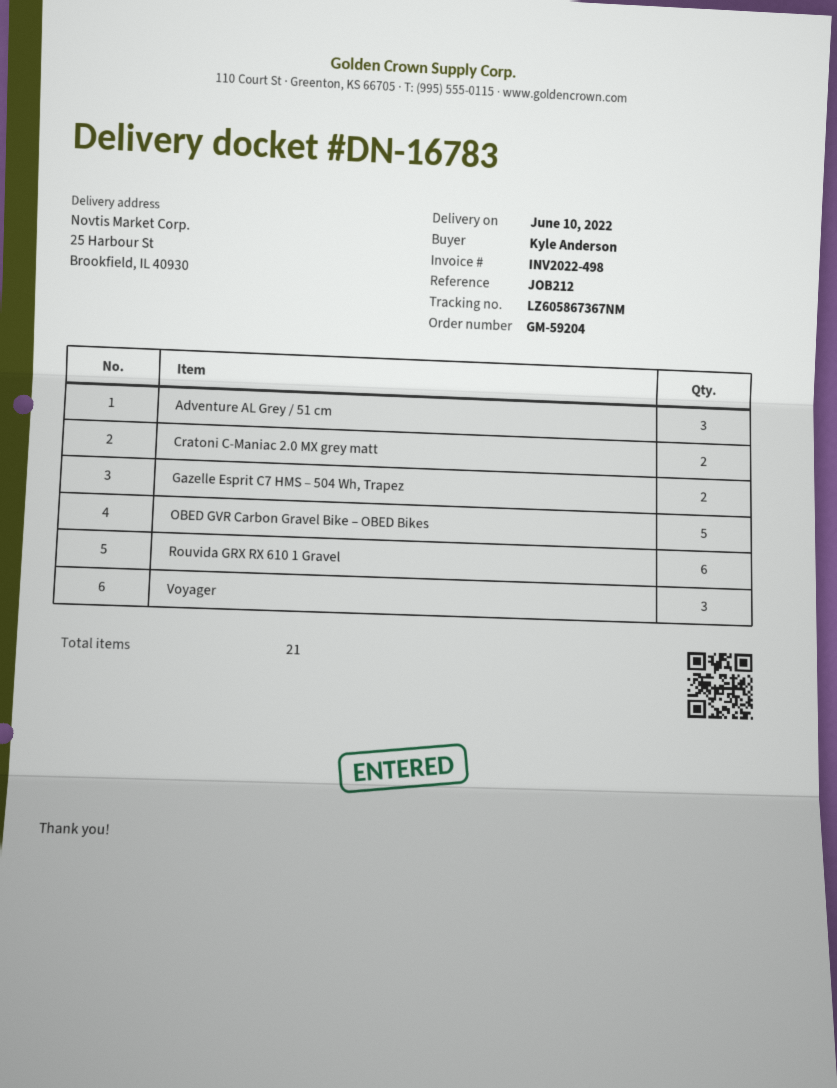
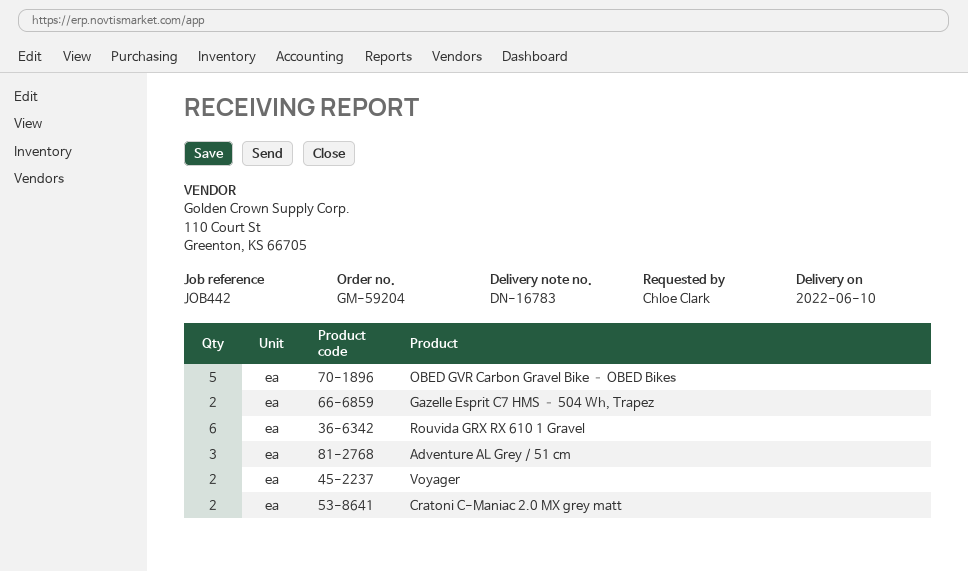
reference: JOB212 -> JOB442
ordered by: Kyle Anderson -> Chloe Clark
Voyager: 3 -> 2

